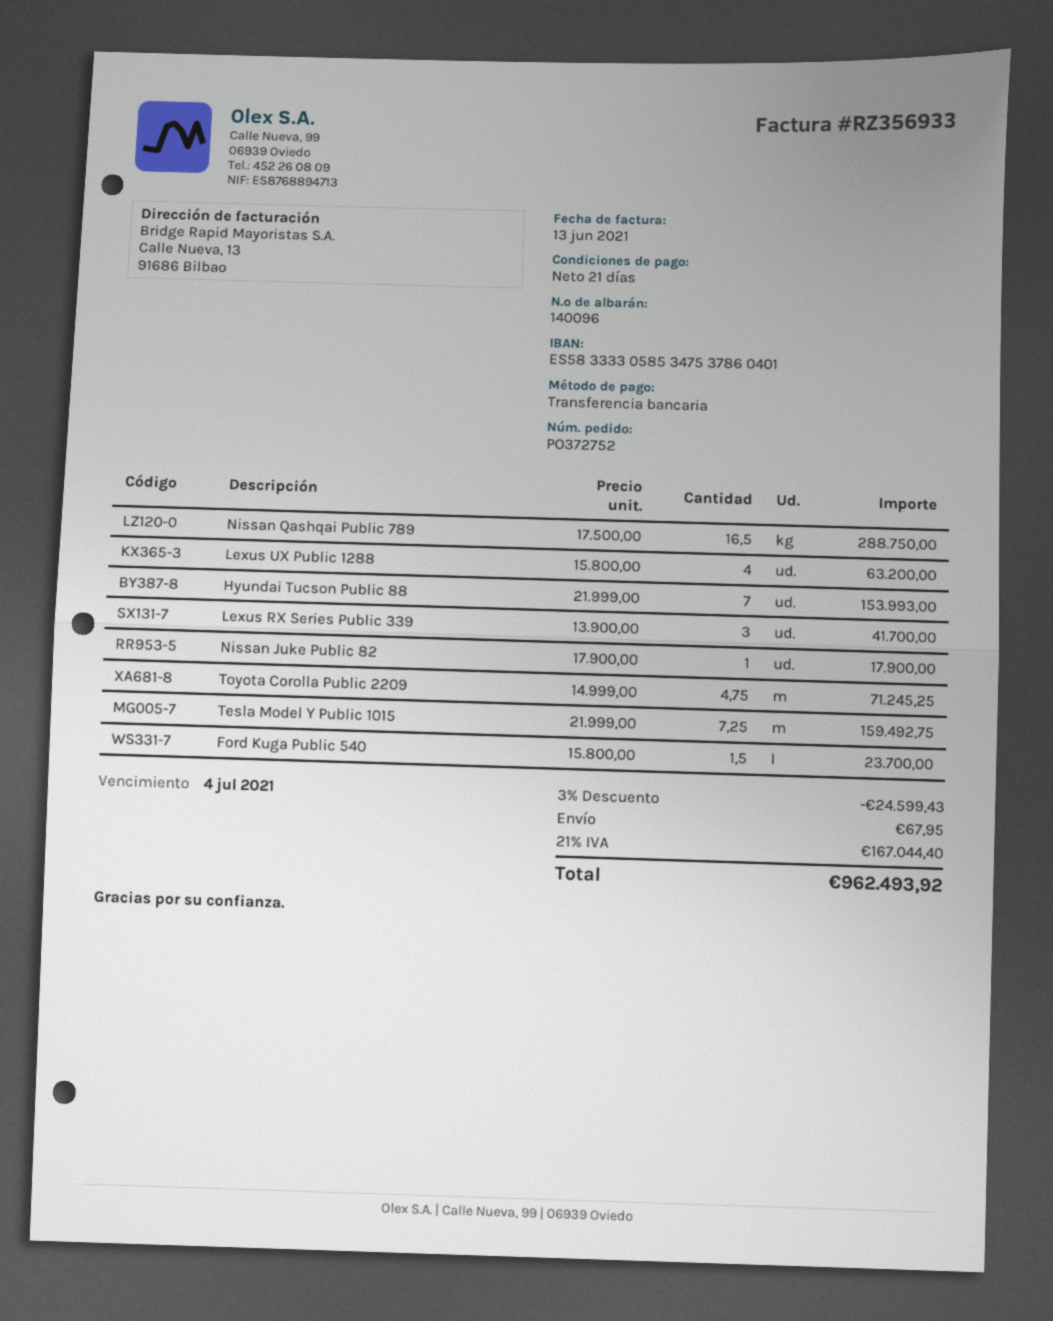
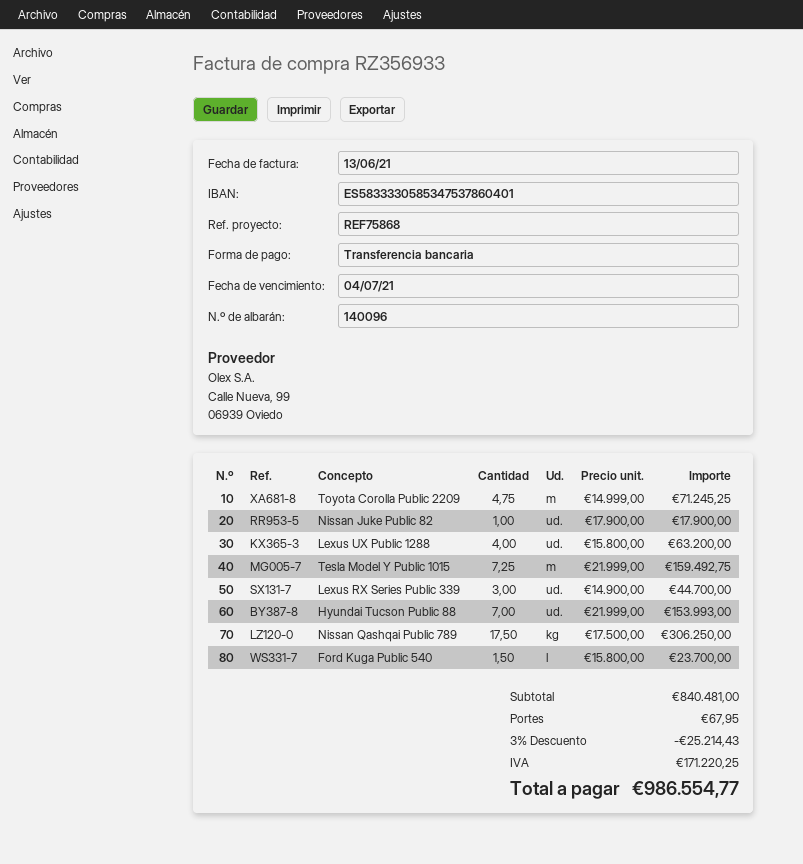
Nissan Qashqai Public 789: 16.5 x 17500.00 = 288750.00 -> 17.5 x 17500.00 = 306250.00
Lexus RX Series Public 339: 3 x 13900.00 = 41700.00 -> 3 x 14900.00 = 44700.00
discount: 3% = 24599.43 -> 3% = 25214.43
tax: 167044.40 -> 171220.25
total: 962493.92 -> 986554.77

